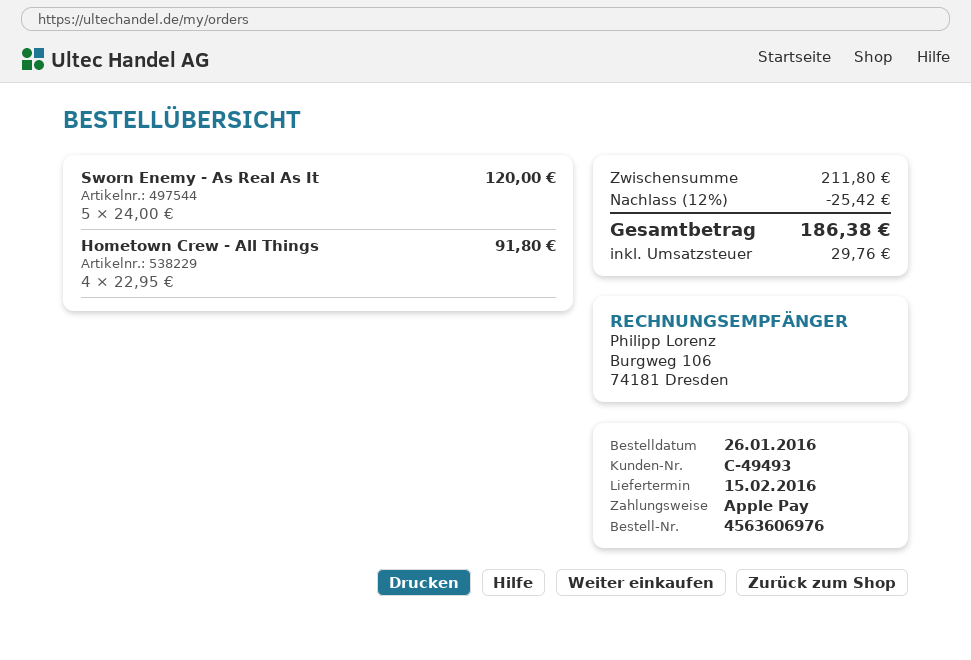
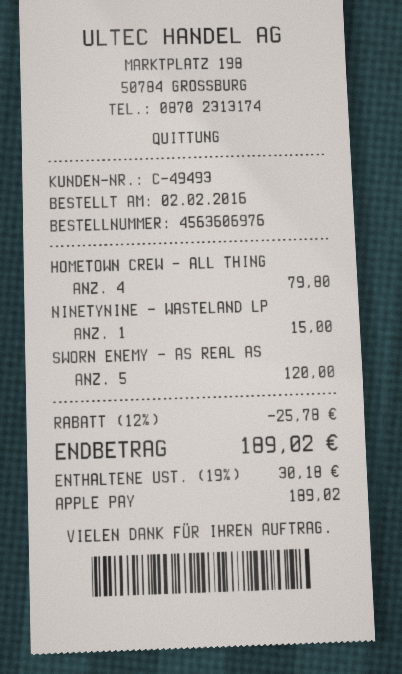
order date: 2016-01-26 -> 2016-02-02
Hometown Crew - All Things: 4 for 91.80 -> 4 for 79.80
NINETYNINE - WASTELAND LP: none -> 1 for 15.00
discount: 12% = 25.42 -> 12% = 25.78
tax: 29.76 -> 30.18
total: 186.38 -> 189.02

